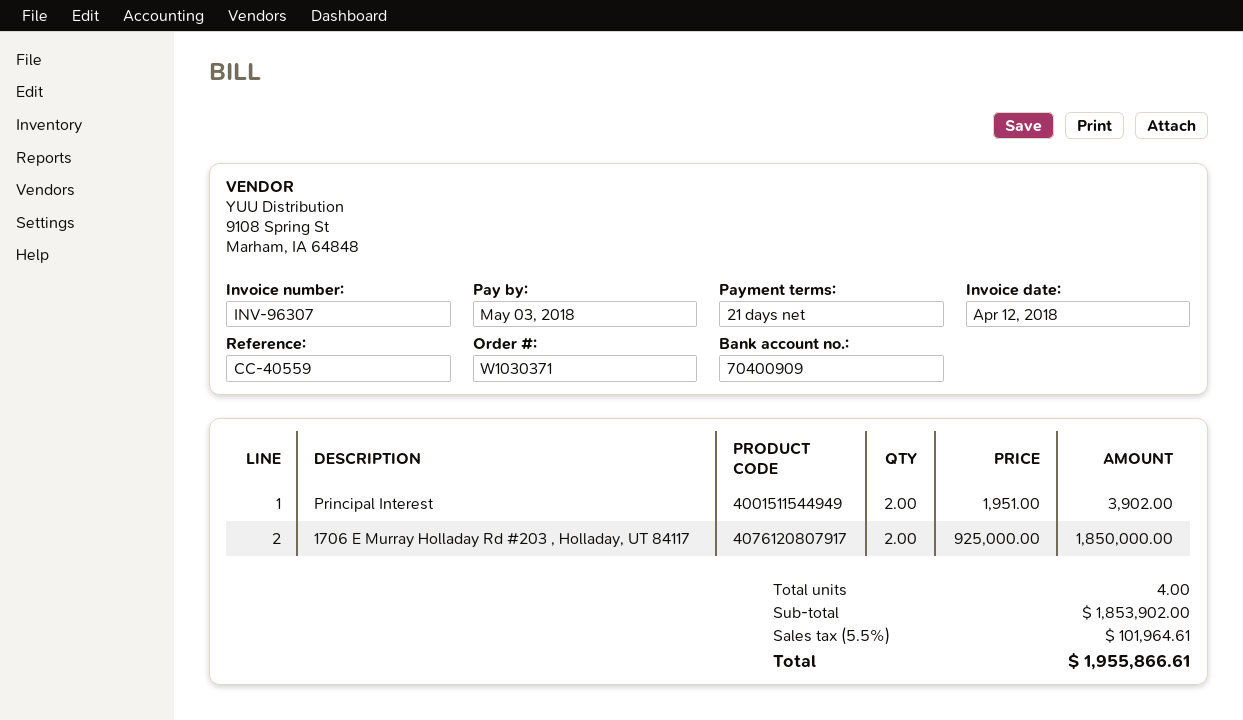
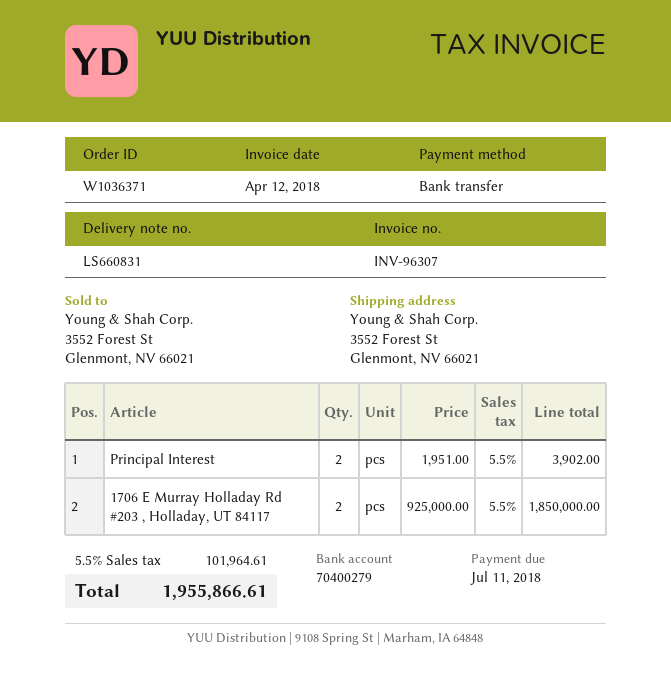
order number: W1030371 -> W1036371
due date: 2018-05-03 -> 2018-07-11
bank account: 70400909 -> 70400279

